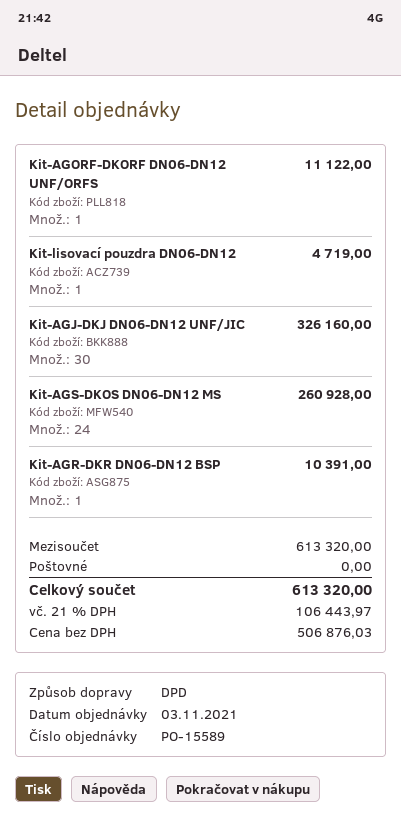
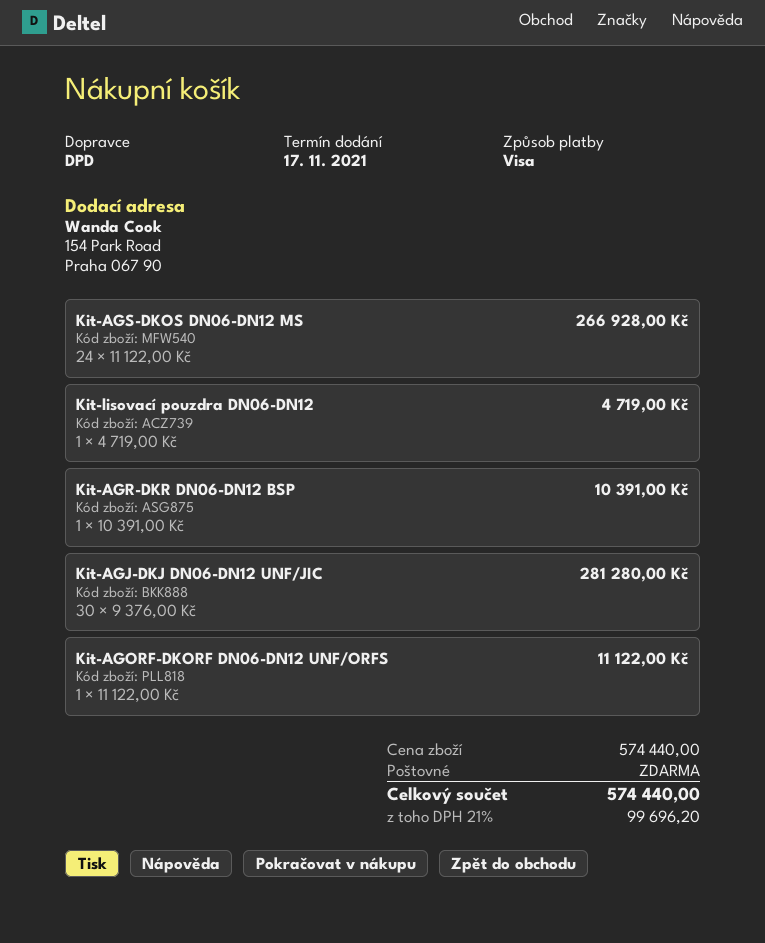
Kit-AGJ-DKJ DN06-DN12 UNF/JIC: 30 for 326160.00 -> 30 for 281280.00
Kit-AGS-DKOS DN06-DN12 MS: 24 for 260928.00 -> 24 for 266928.00
subtotal: 613320.00 -> 574440.00
tax: 21% = 106443.97 -> 21% = 99696.20
total: 613320.00 -> 574440.00

